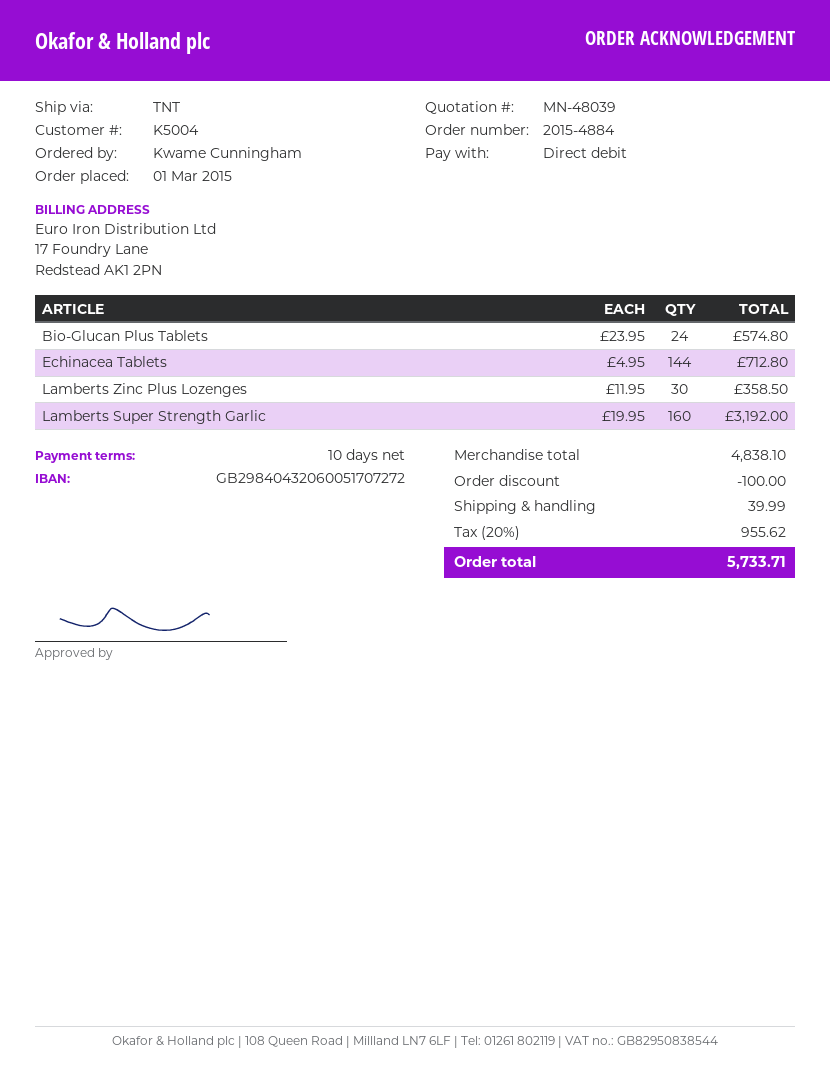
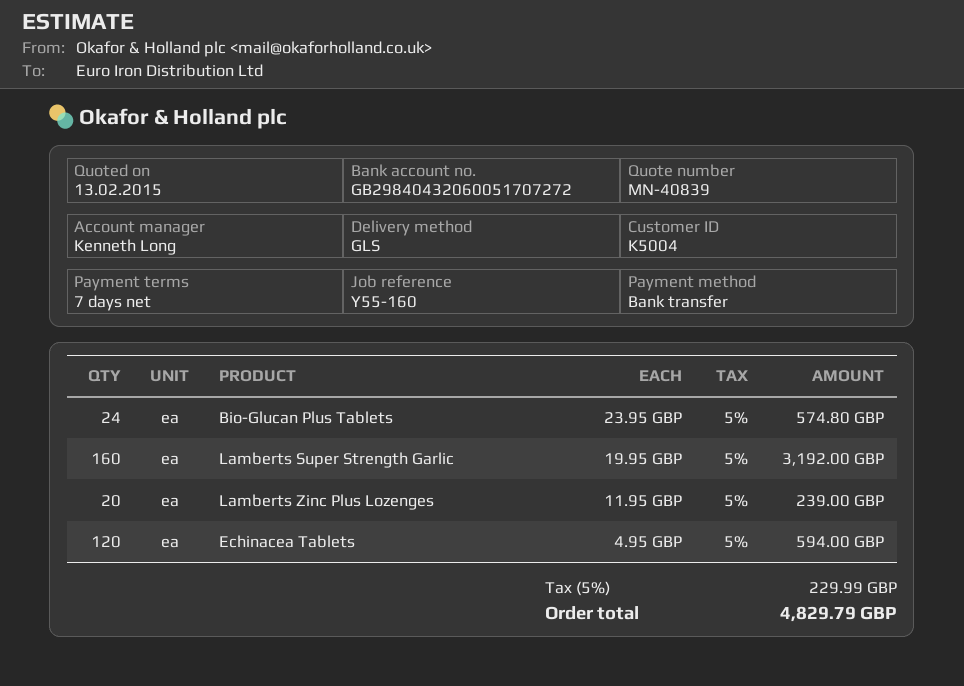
quote number: MN-48039 -> MN-40839
payment terms: 10 days -> 7 days
payment method: direct debit -> bank transfer
shipping method: TNT -> GLS
Echinacea Tablets: 144 x 4.95 = 712.80 -> 120 x 4.95 = 594.00
Lamberts Zinc Plus Lozenges: 30 x 11.95 = 358.50 -> 20 x 11.95 = 239.00
discount: 100.00 -> none
shipping: 39.99 -> none
tax: 20% = 955.62 -> 5% = 229.99
total: 5733.71 -> 4829.79

